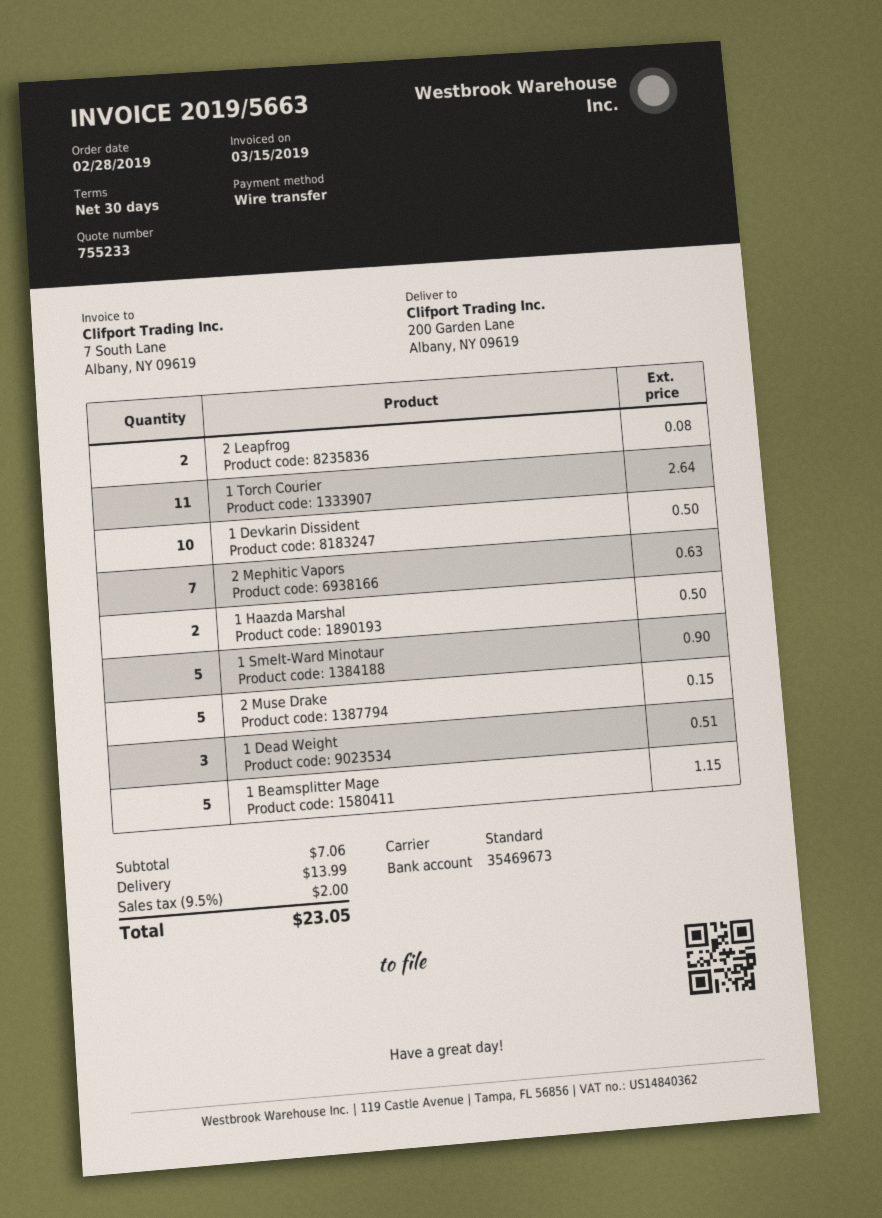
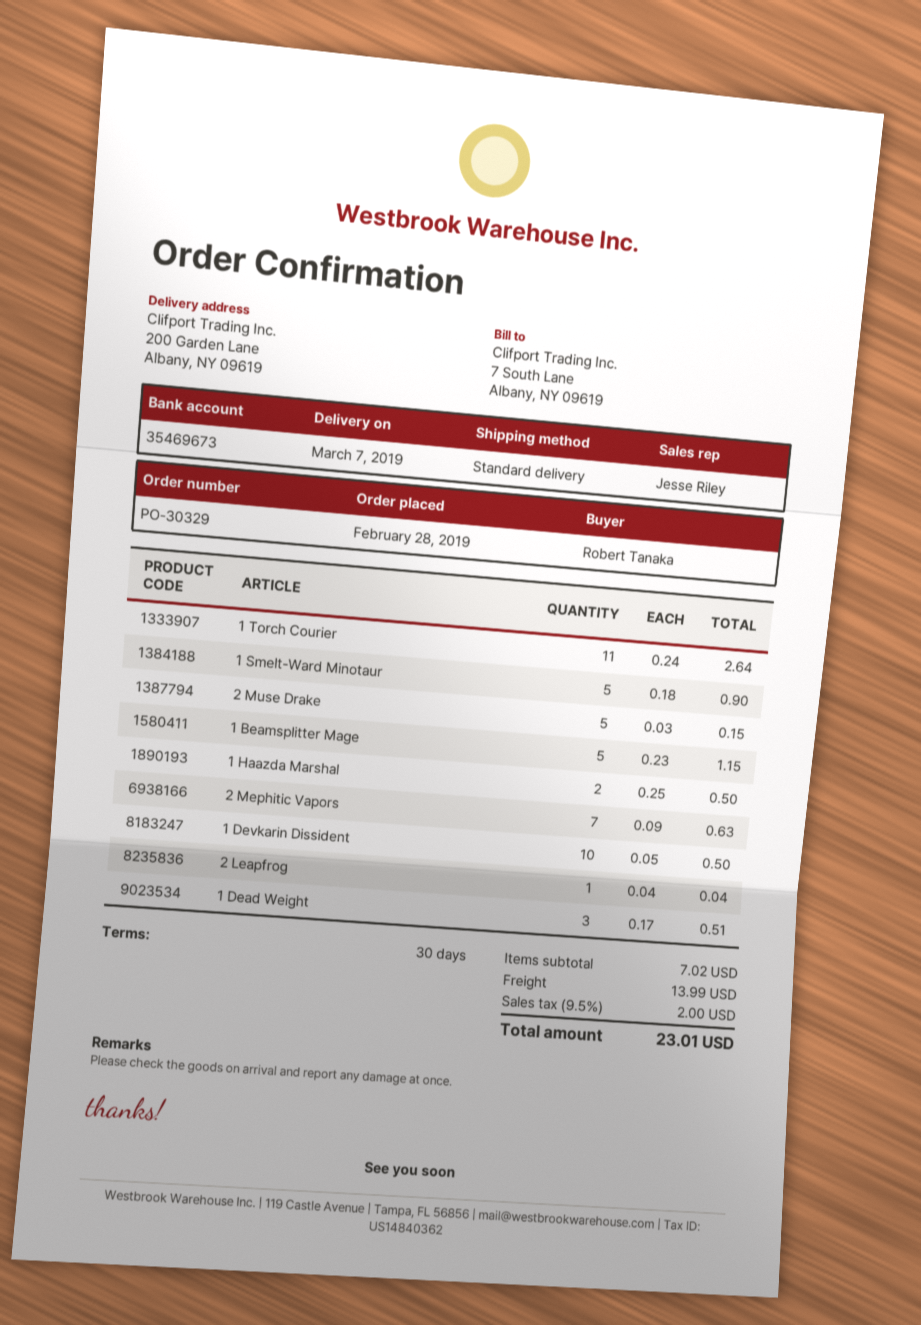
2 Leapfrog: 2 for 0.08 -> 1 for 0.04
subtotal: 7.06 -> 7.02
total: 23.05 -> 23.01

